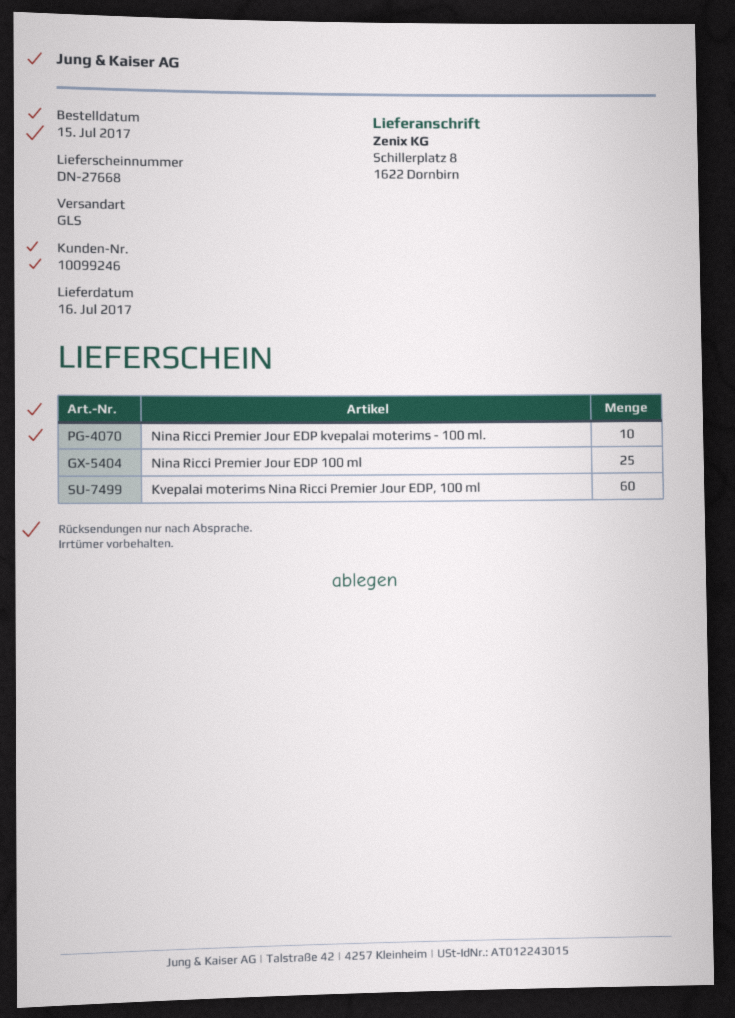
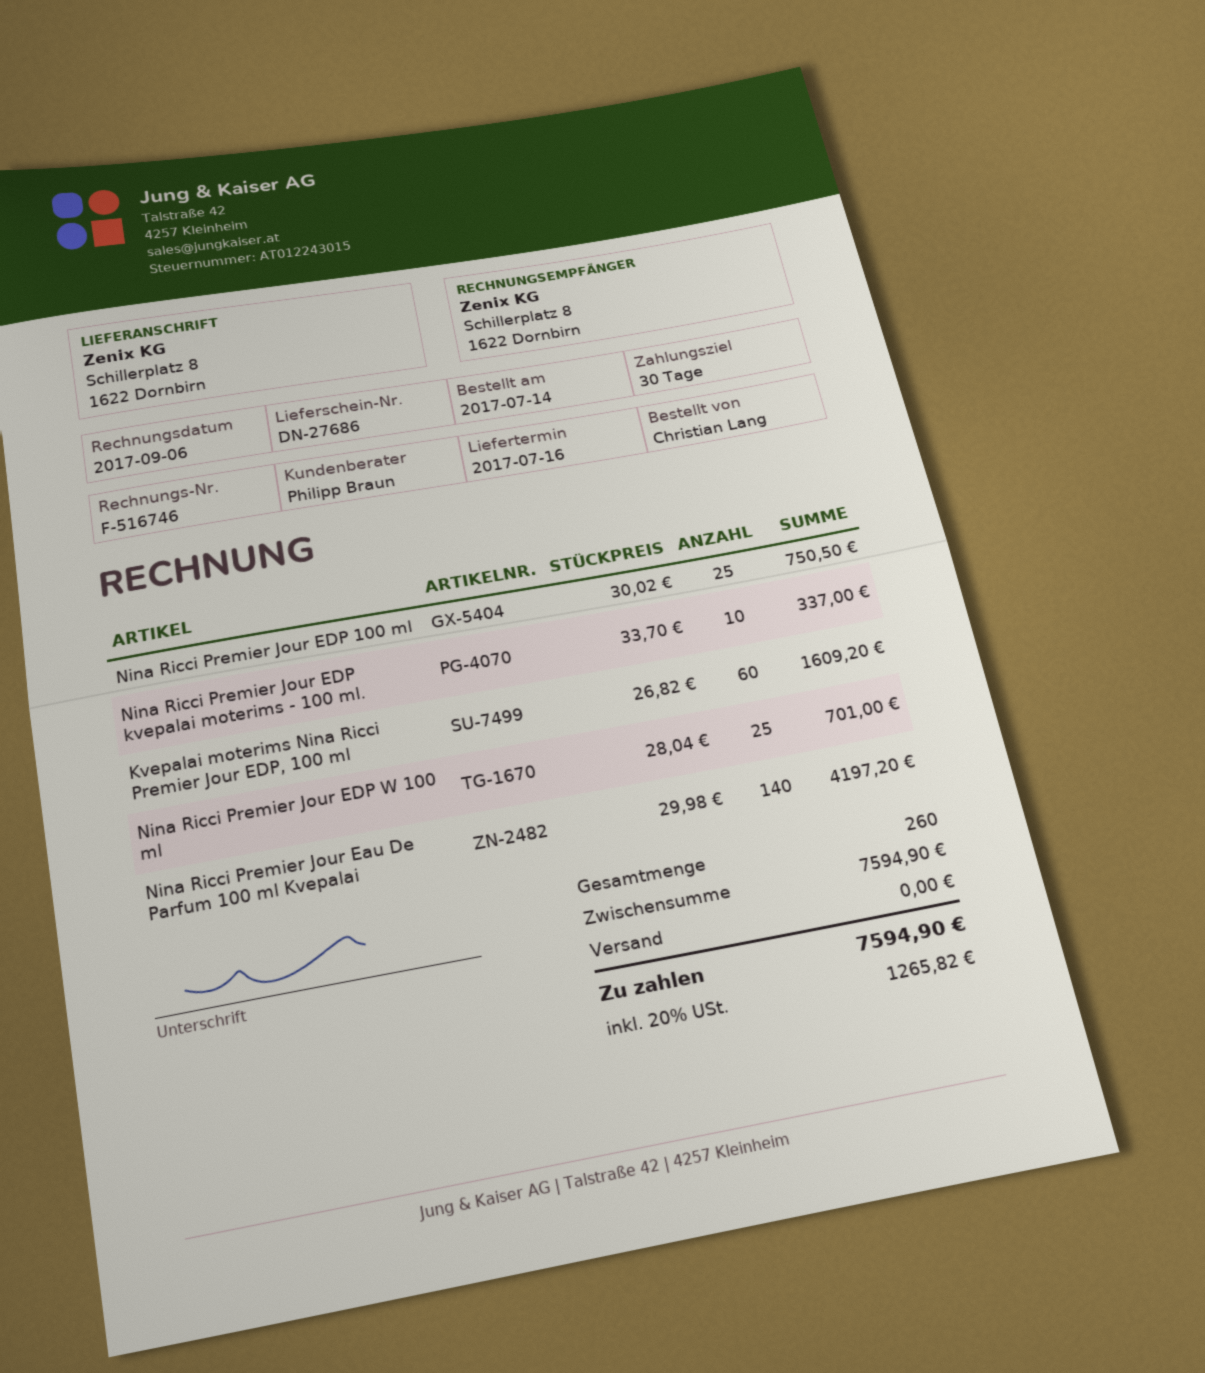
order date: 2017-07-15 -> 2017-07-14
delivery note number: DN-27668 -> DN-27686
Nina Ricci Premier Jour EDP W 100 ml: none -> 25
Nina Ricci Premier Jour Eau De Parfum 100 ml Kvepalai: none -> 140

